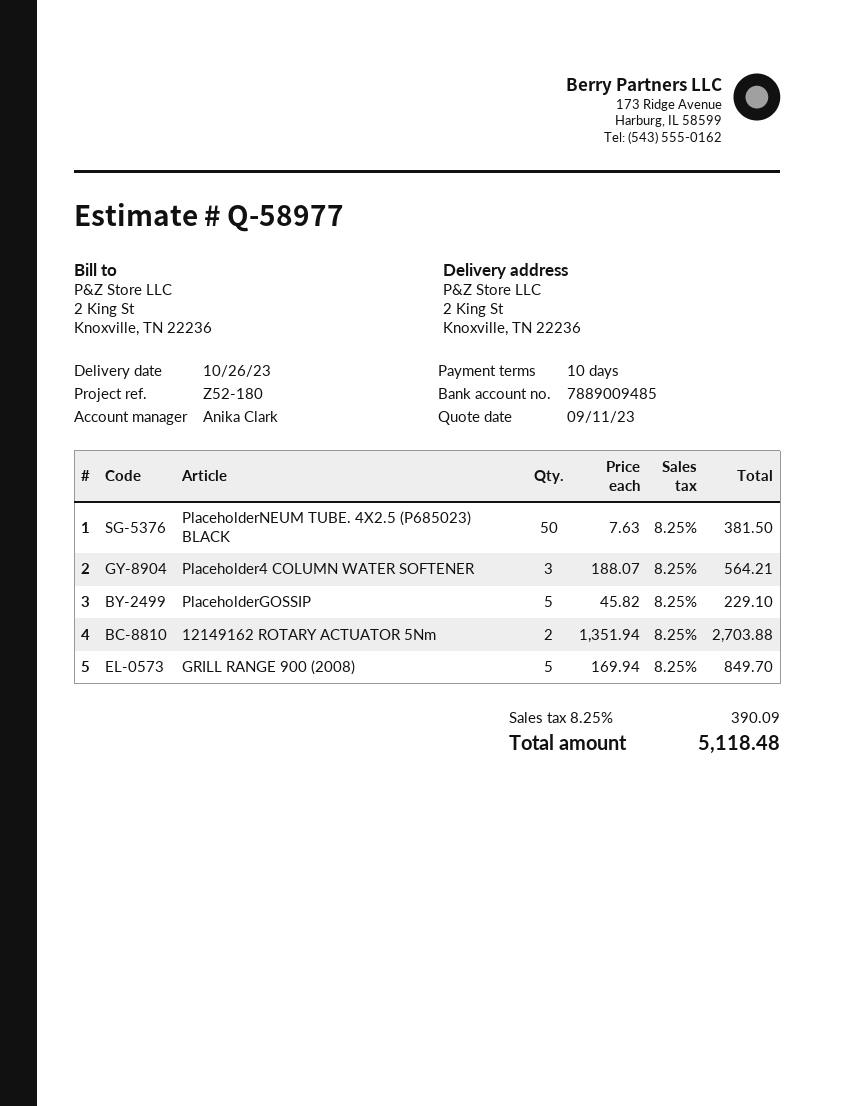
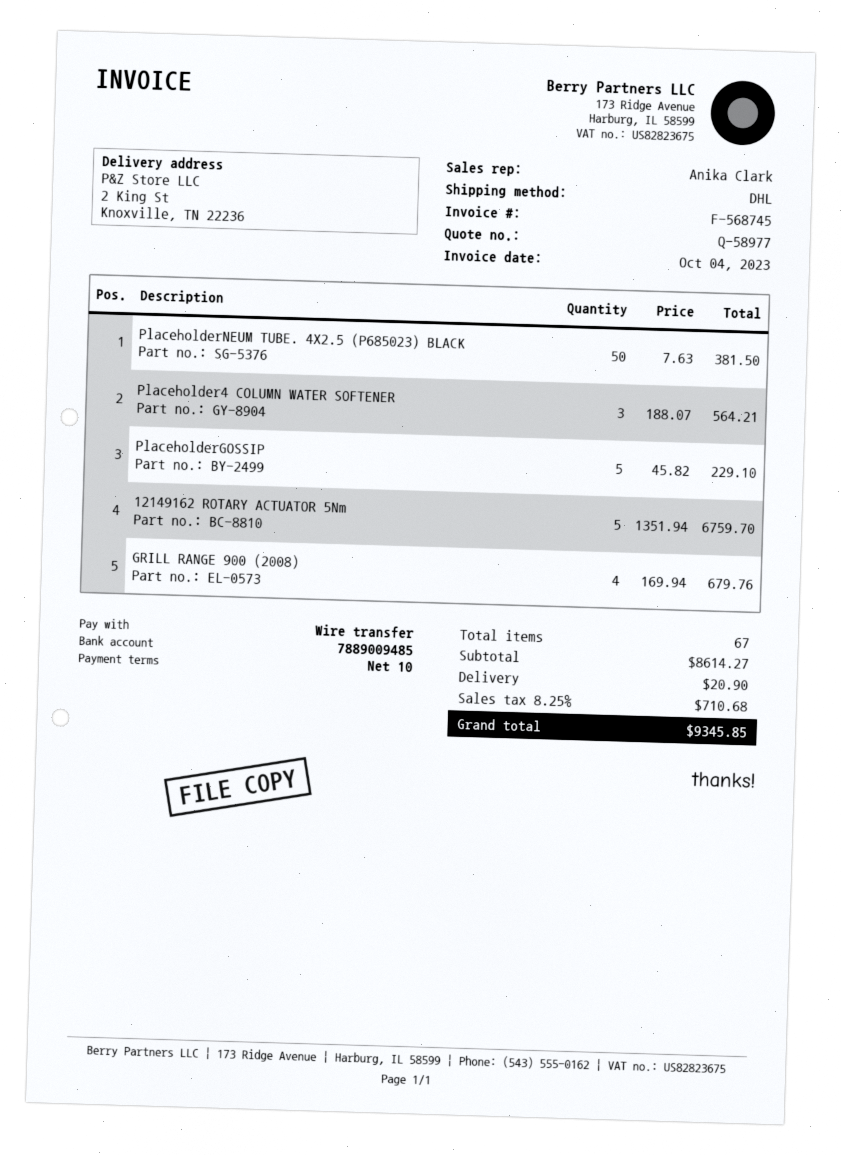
12149162 ROTARY ACTUATOR 5Nm: 2 x 1351.94 = 2703.88 -> 5 x 1351.94 = 6759.70
GRILL RANGE 900 (2008): 5 x 169.94 = 849.70 -> 4 x 169.94 = 679.76
shipping: none -> 20.90
tax: 8.25% = 390.09 -> 8.25% = 710.68
total: 5118.48 -> 9345.85

